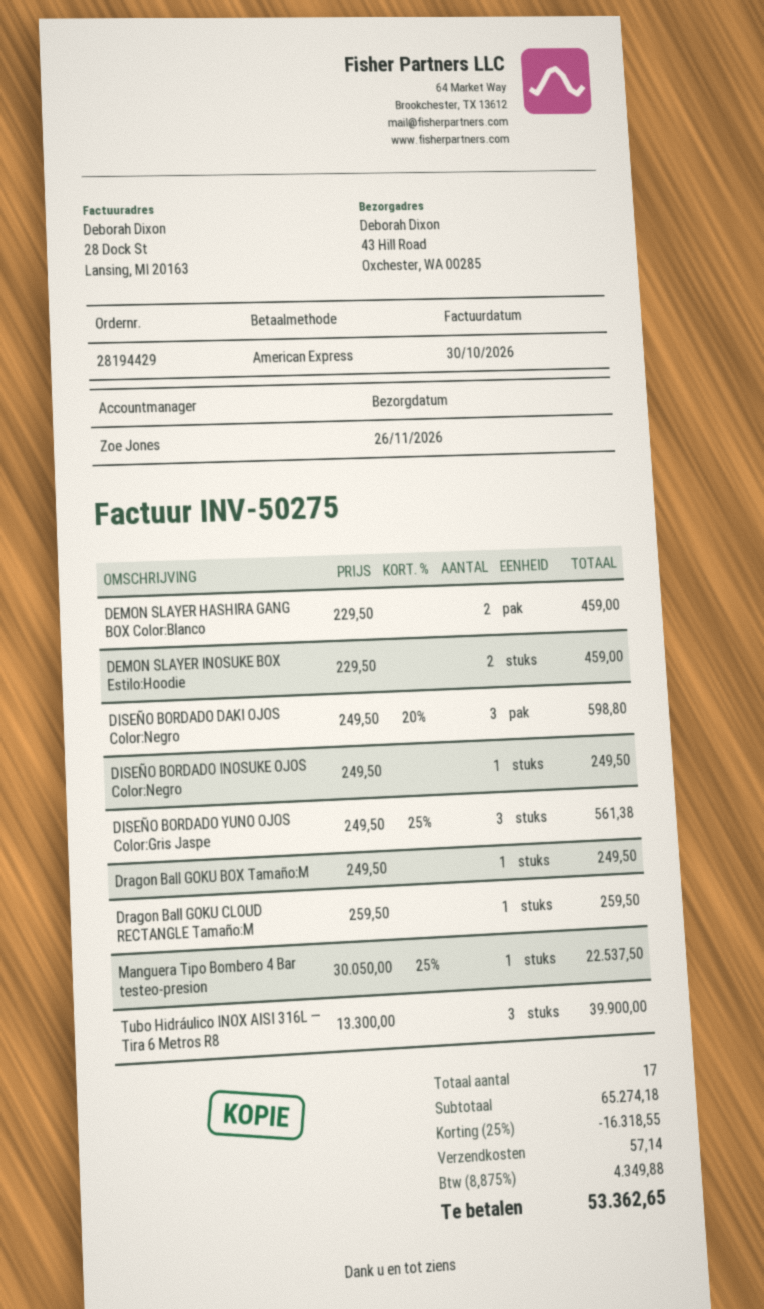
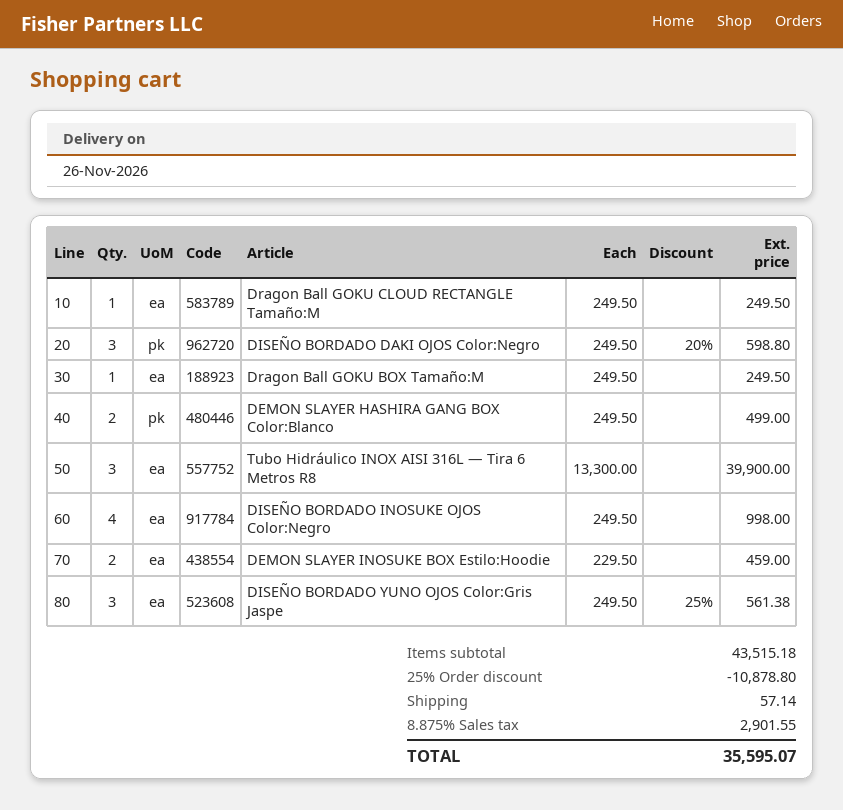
DEMON SLAYER HASHIRA GANG BOX Color:Blanco: 2 x 229.50 = 459.00 -> 2 x 249.50 = 499.00
DISEÑO BORDADO INOSUKE OJOS Color:Negro: 1 x 249.50 = 249.50 -> 4 x 249.50 = 998.00
Dragon Ball GOKU CLOUD RECTANGLE Tamaño:M: 1 x 259.50 = 259.50 -> 1 x 249.50 = 249.50
Manguera Tipo Bombero 4 Bar testeo-presion: 1 x 30050.00 - 25% = 22537.50 -> none
subtotal: 65274.18 -> 43515.18
discount: 25% = 16318.55 -> 25% = 10878.80
tax: 8.875% = 4349.88 -> 8.875% = 2901.55
total: 53362.65 -> 35595.07

